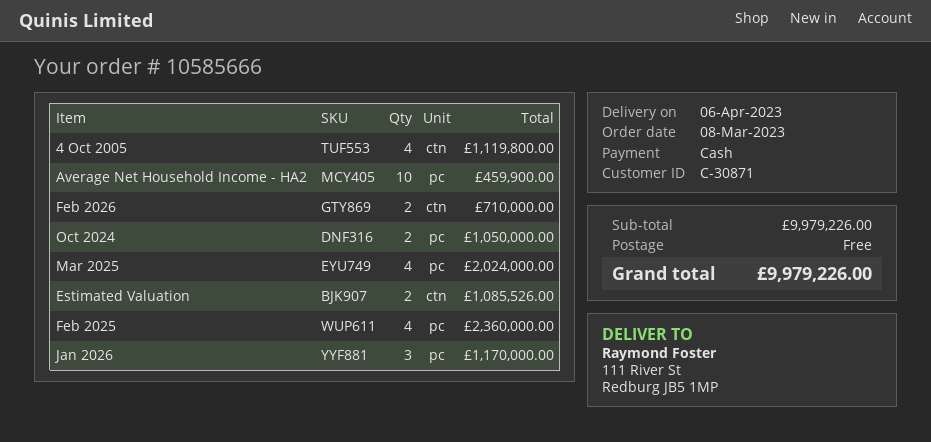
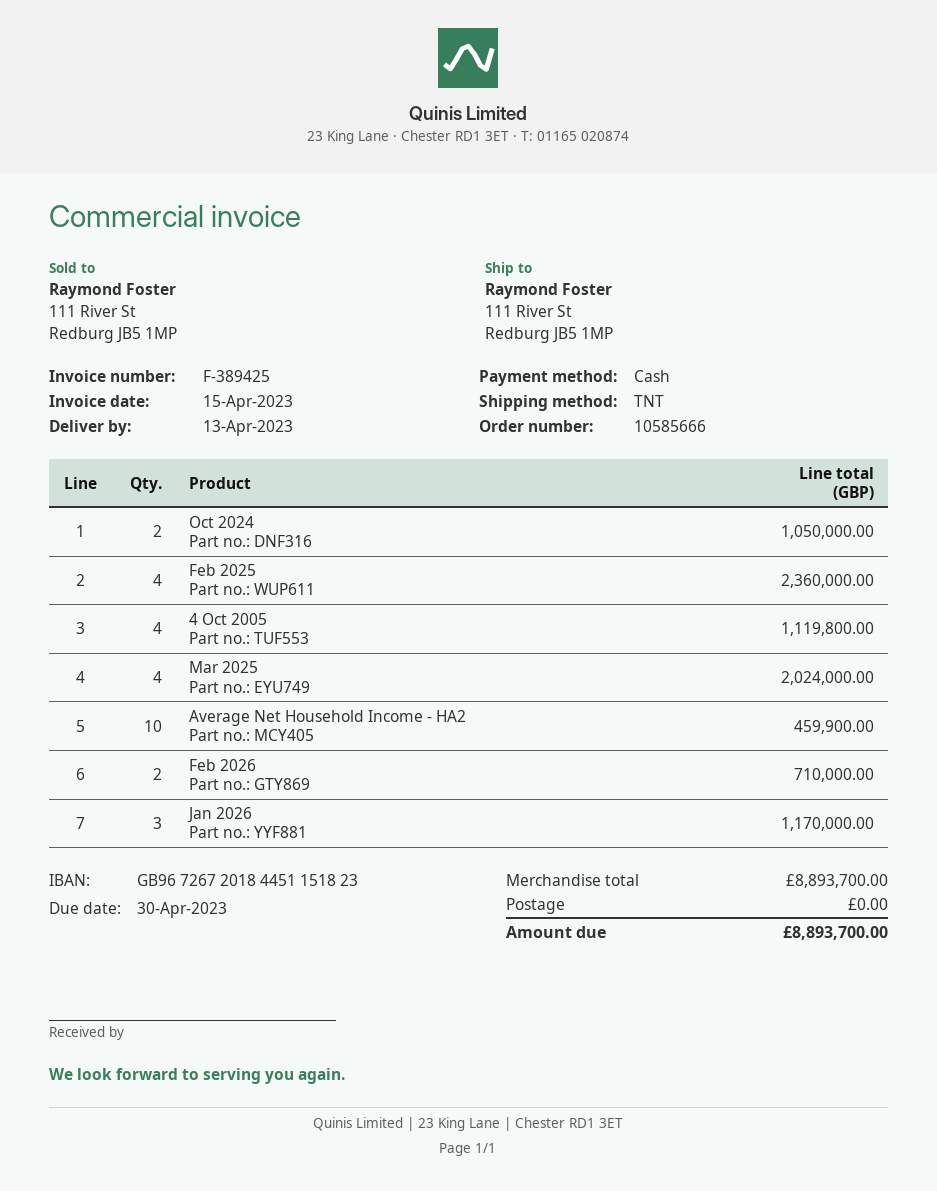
delivery date: 2023-04-06 -> 2023-04-13
Estimated Valuation: 2 for 1085526.00 -> none
subtotal: 9979226.00 -> 8893700.00
total: 9979226.00 -> 8893700.00

